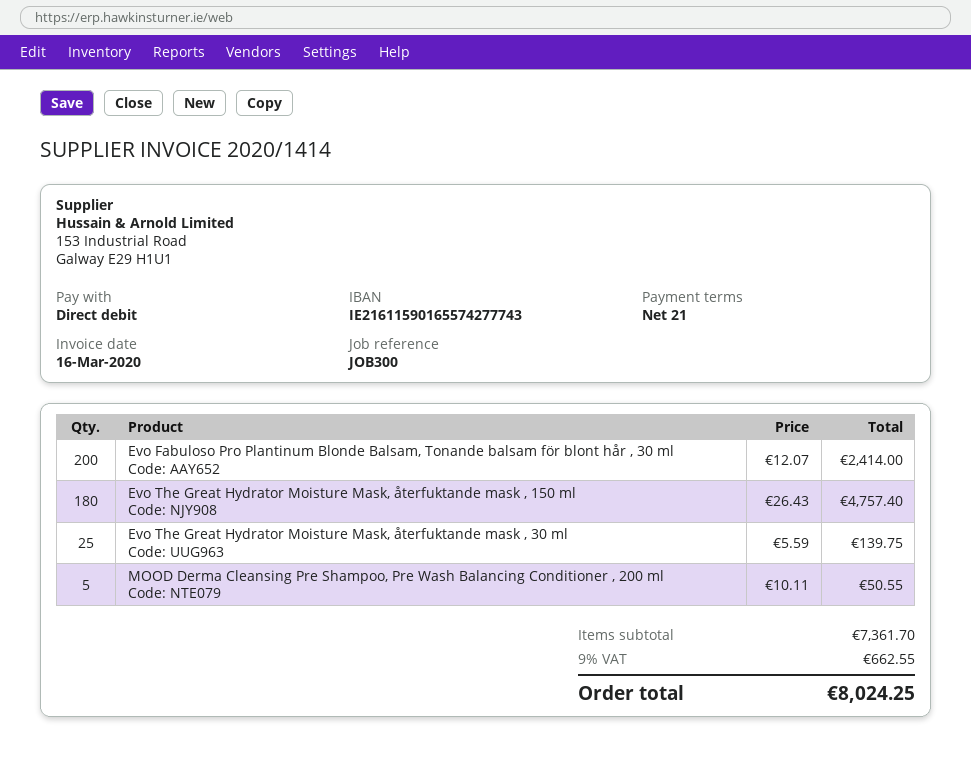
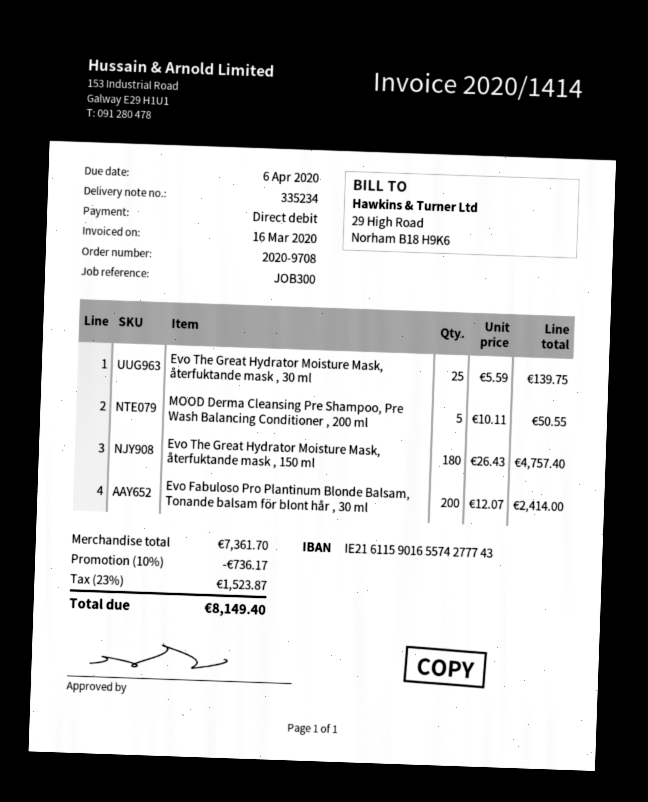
discount: none -> 10% = 736.17
tax: 9% = 662.55 -> 23% = 1523.87
total: 8024.25 -> 8149.40

